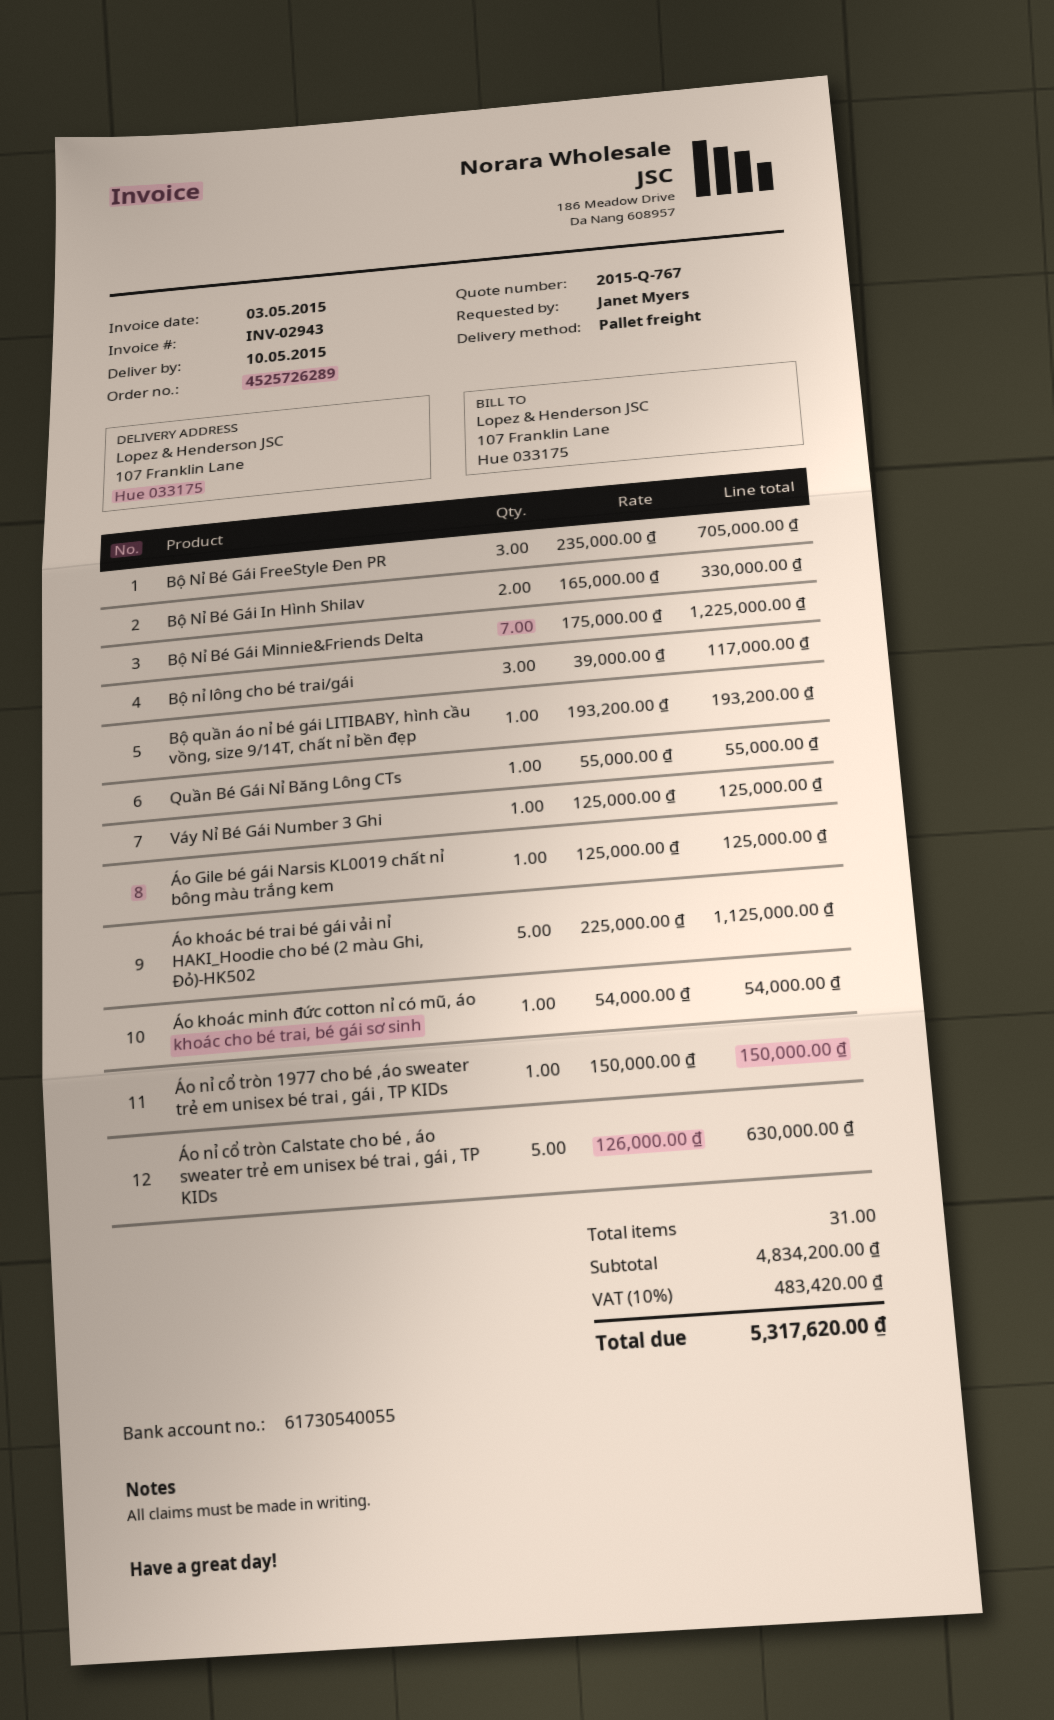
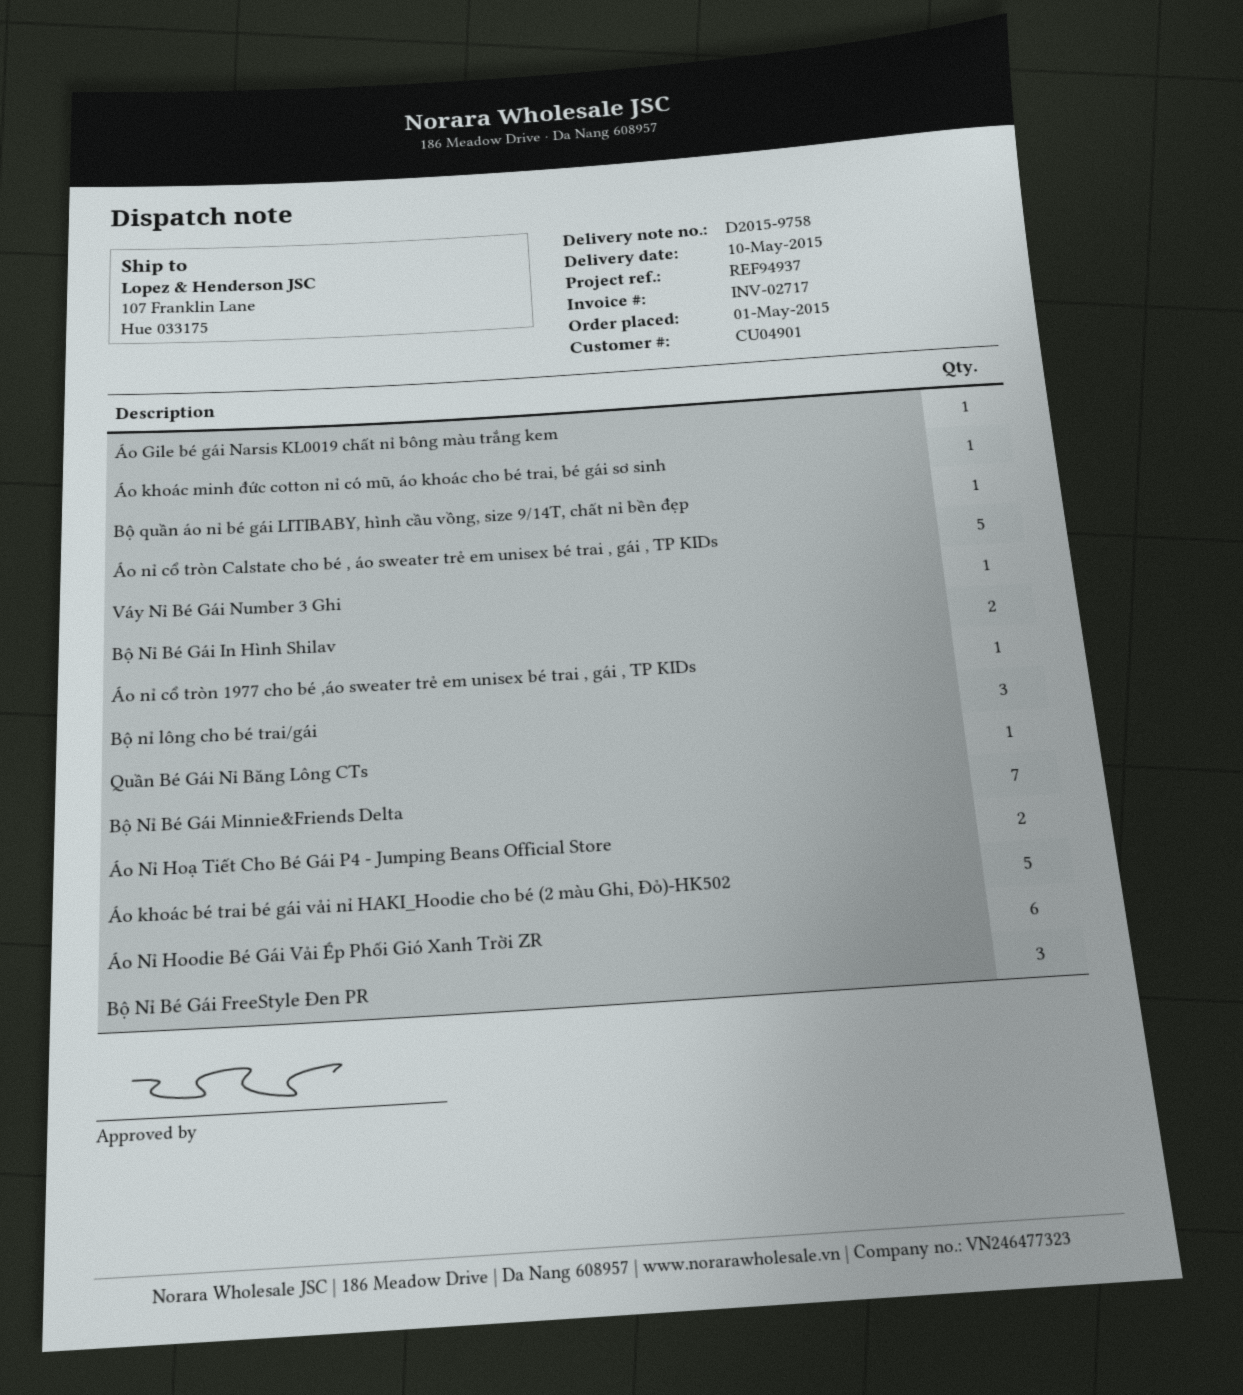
invoice number: INV-02943 -> INV-02717
Áo Nỉ Hoạ Tiết Cho Bé Gái P4 - Jumping Beans Official Store: none -> 2
Áo Nỉ Hoodie Bé Gái Vải Ép Phối Gió Xanh Trời ZR: none -> 6

